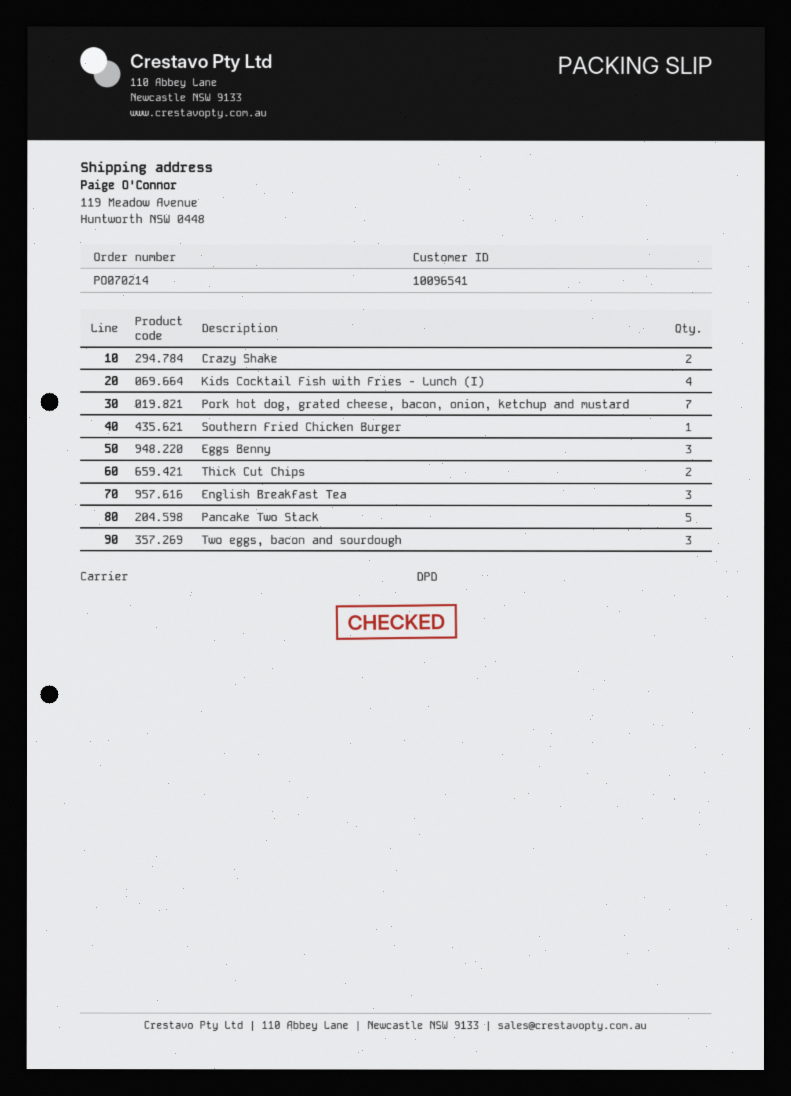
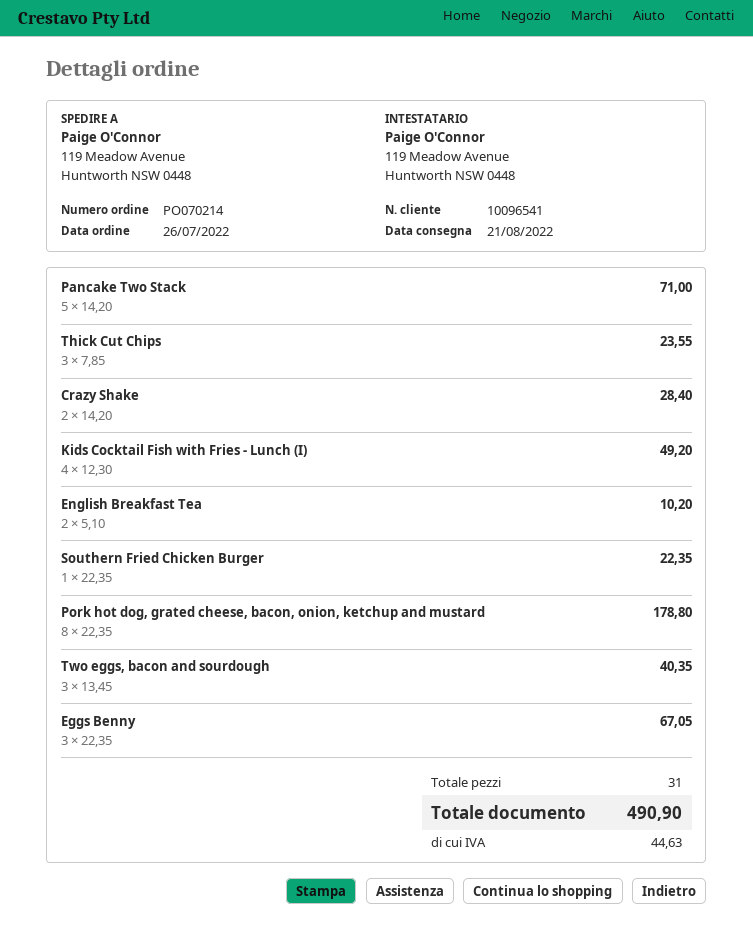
Pork hot dog, grated cheese, bacon, onion, ketchup and mustard: 7 -> 8
Thick Cut Chips: 2 -> 3
English Breakfast Tea: 3 -> 2

